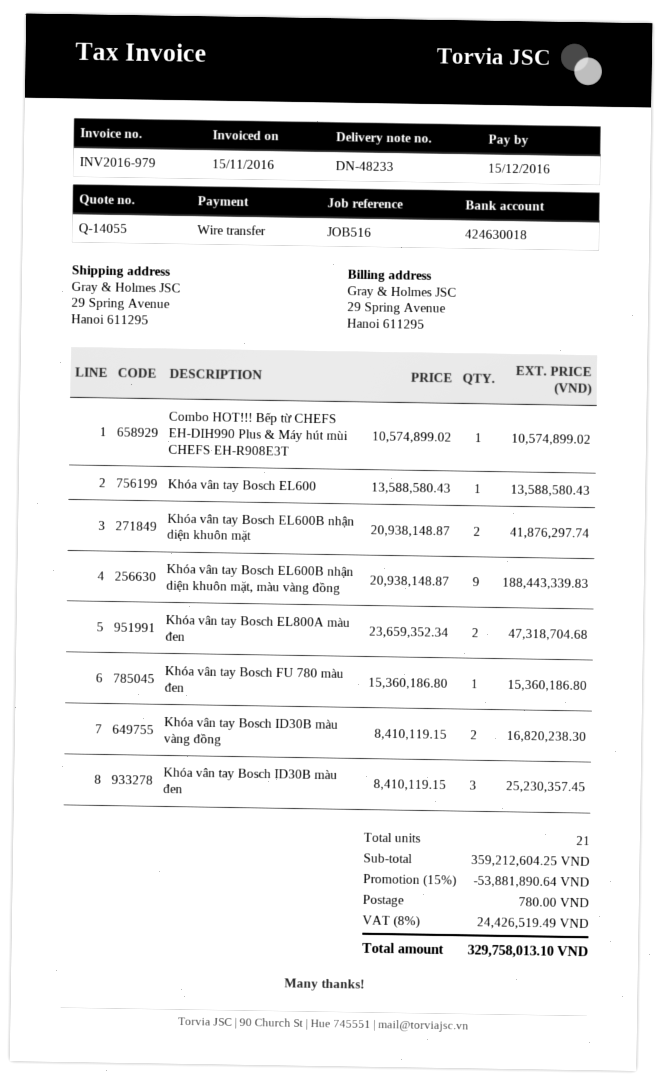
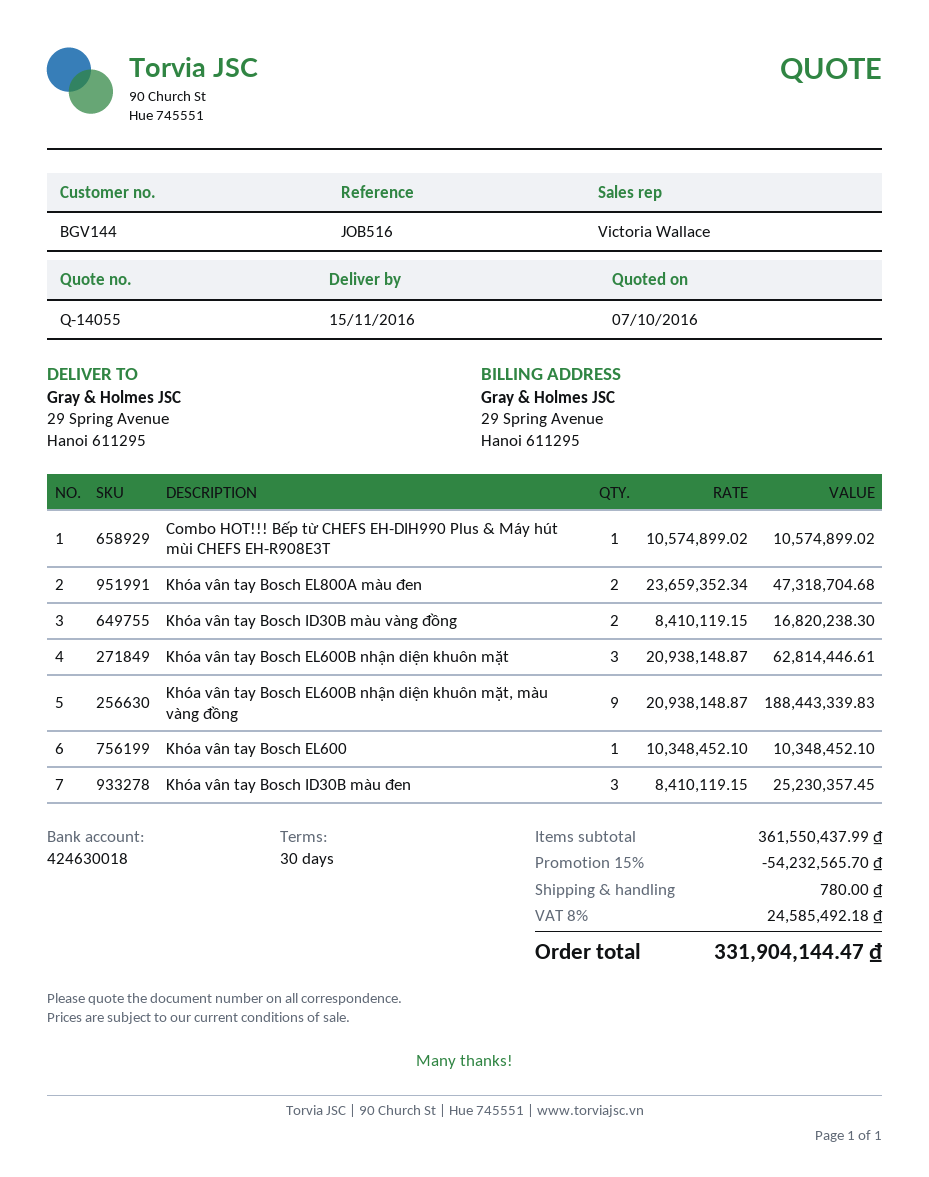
Khóa vân tay Bosch EL600: 1 x 13588580.43 = 13588580.43 -> 1 x 10348452.10 = 10348452.10
Khóa vân tay Bosch EL600B nhận diện khuôn mặt: 2 x 20938148.87 = 41876297.74 -> 3 x 20938148.87 = 62814446.61
Khóa vân tay Bosch FU 780 màu đen: 1 x 15360186.80 = 15360186.80 -> none
subtotal: 359212604.25 -> 361550437.99
discount: 15% = 53881890.64 -> 15% = 54232565.70
tax: 8% = 24426519.49 -> 8% = 24585492.18
total: 329758013.10 -> 331904144.47

